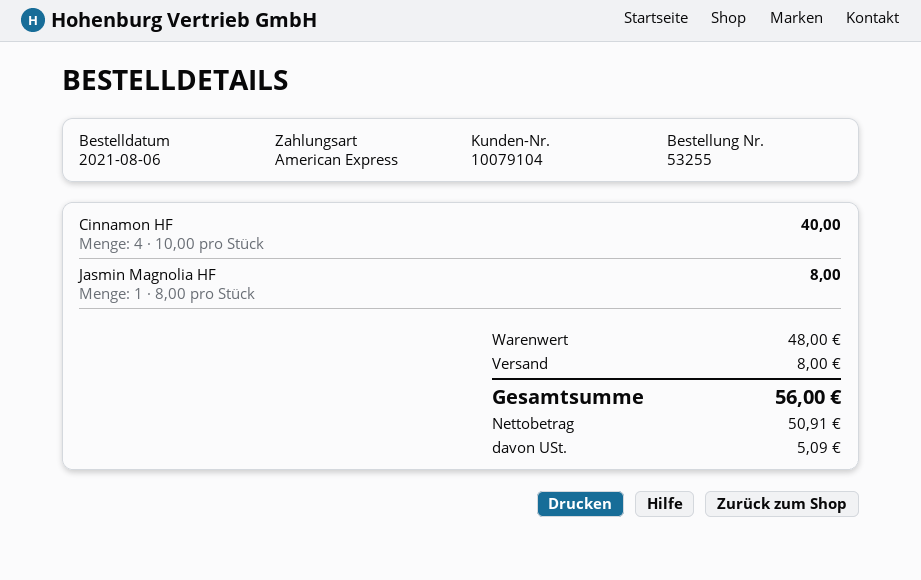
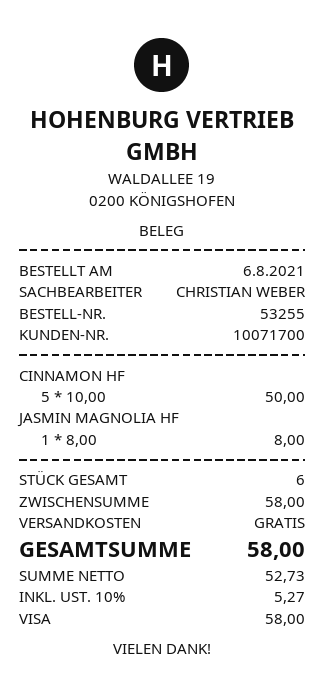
customer number: 10079104 -> 10071700
payment method: American Express -> Visa
Cinnamon HF: 4 x 10.00 = 40.00 -> 5 x 10.00 = 50.00
subtotal: 48.00 -> 58.00
shipping: 8.00 -> 0.00
net: 50.91 -> 52.73
tax: 5.09 -> 5.27
total: 56.00 -> 58.00

